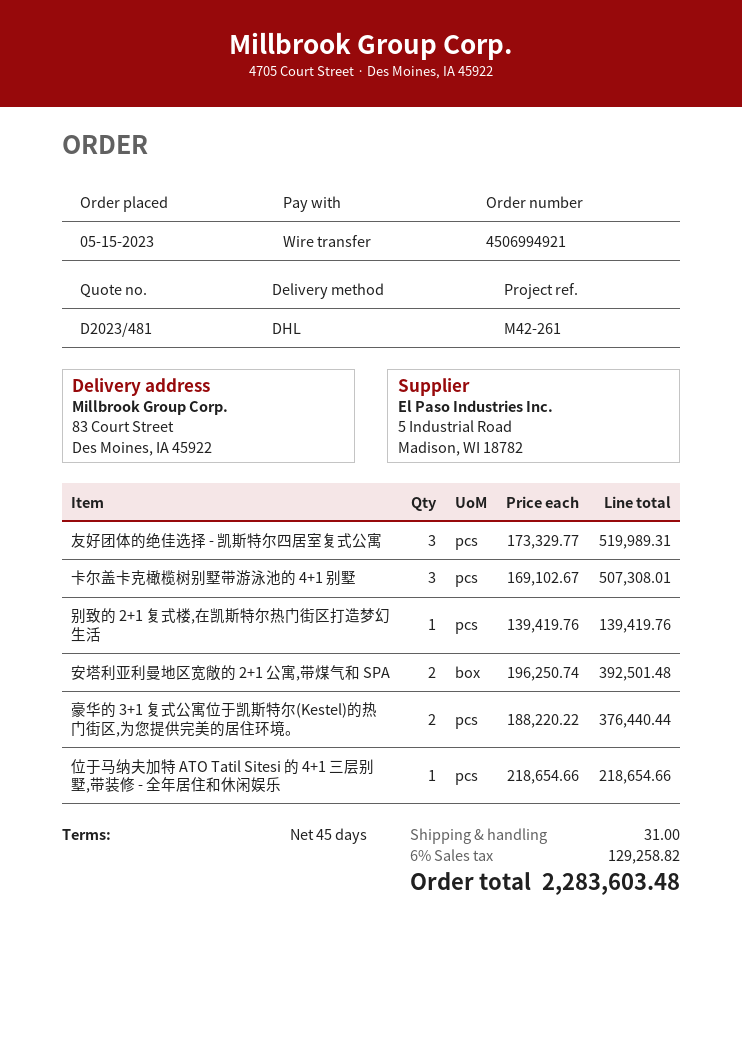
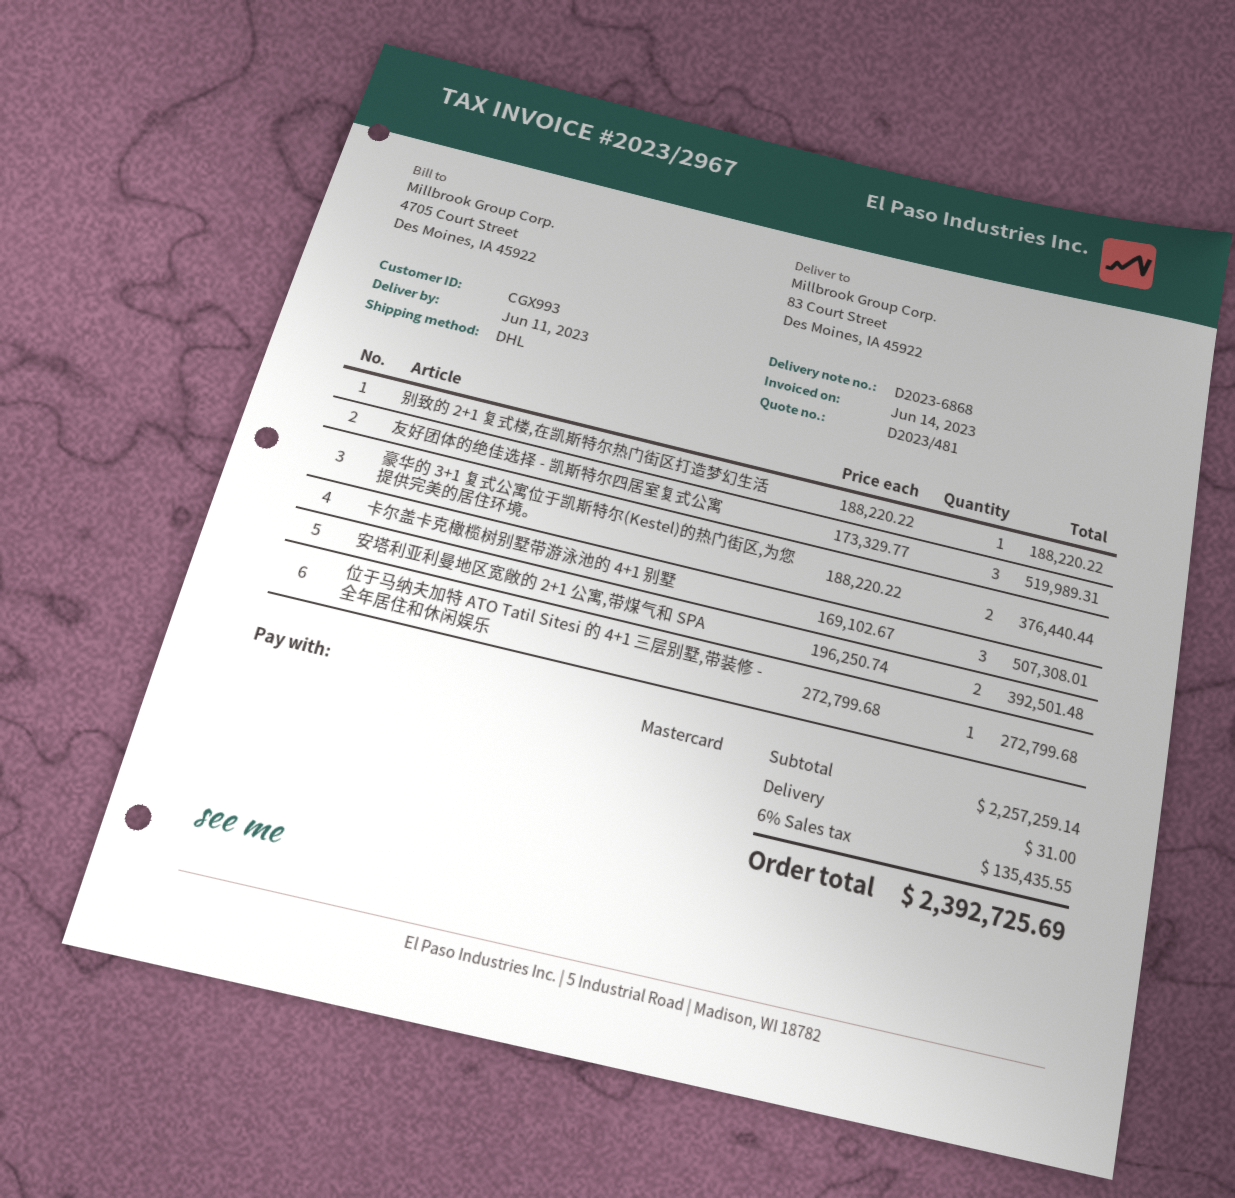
payment method: bank transfer -> Mastercard
别致的 2+1 复式楼,在凯斯特尔热门街区打造梦幻生活: 1 x 139419.76 = 139419.76 -> 1 x 188220.22 = 188220.22
位于马纳夫加特 ATO Tatil Sitesi 的 4+1 三层别墅,带装修 - 全年居住和休闲娱乐: 1 x 218654.66 = 218654.66 -> 1 x 272799.68 = 272799.68
tax: 6% = 129258.82 -> 6% = 135435.55
total: 2283603.48 -> 2392725.69

